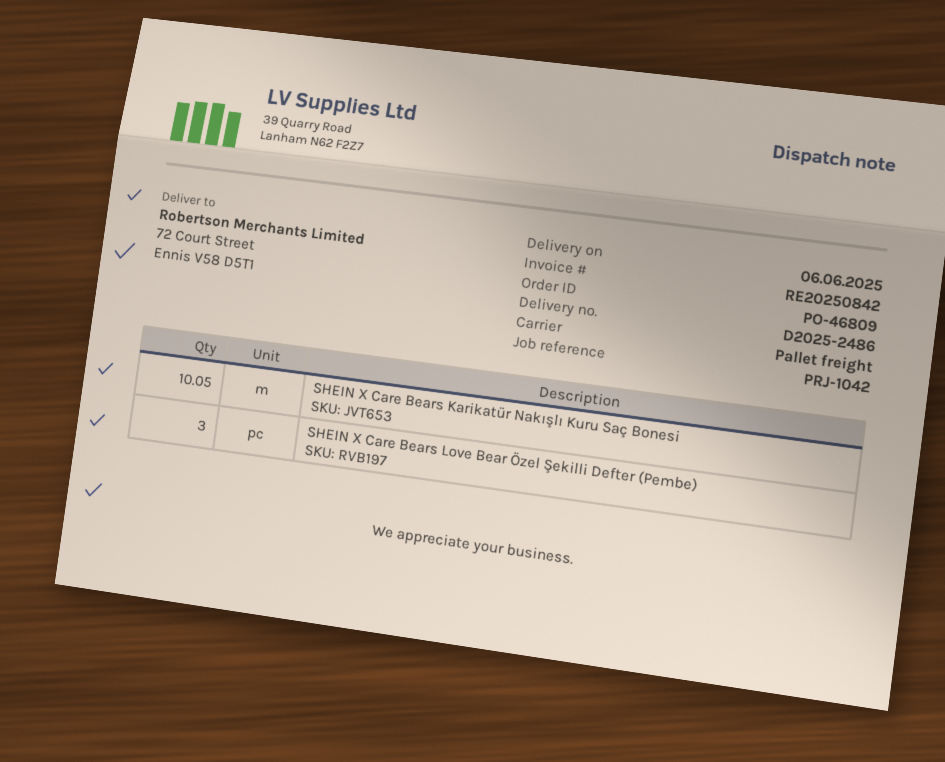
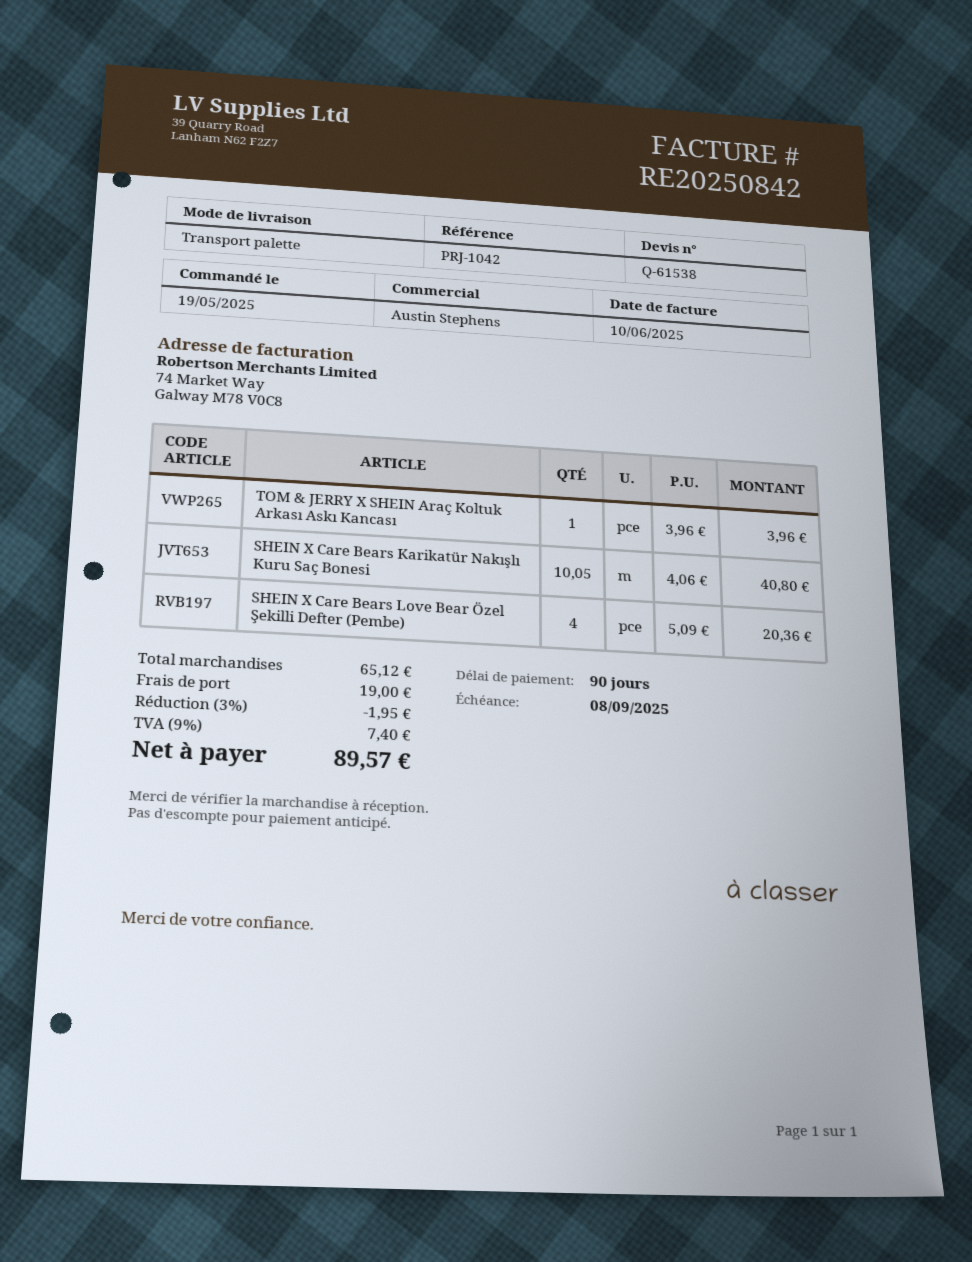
SHEIN X Care Bears Love Bear Özel Şekilli Defter (Pembe): 3 -> 4
TOM & JERRY X SHEIN Araç Koltuk Arkası Askı Kancası: none -> 1

